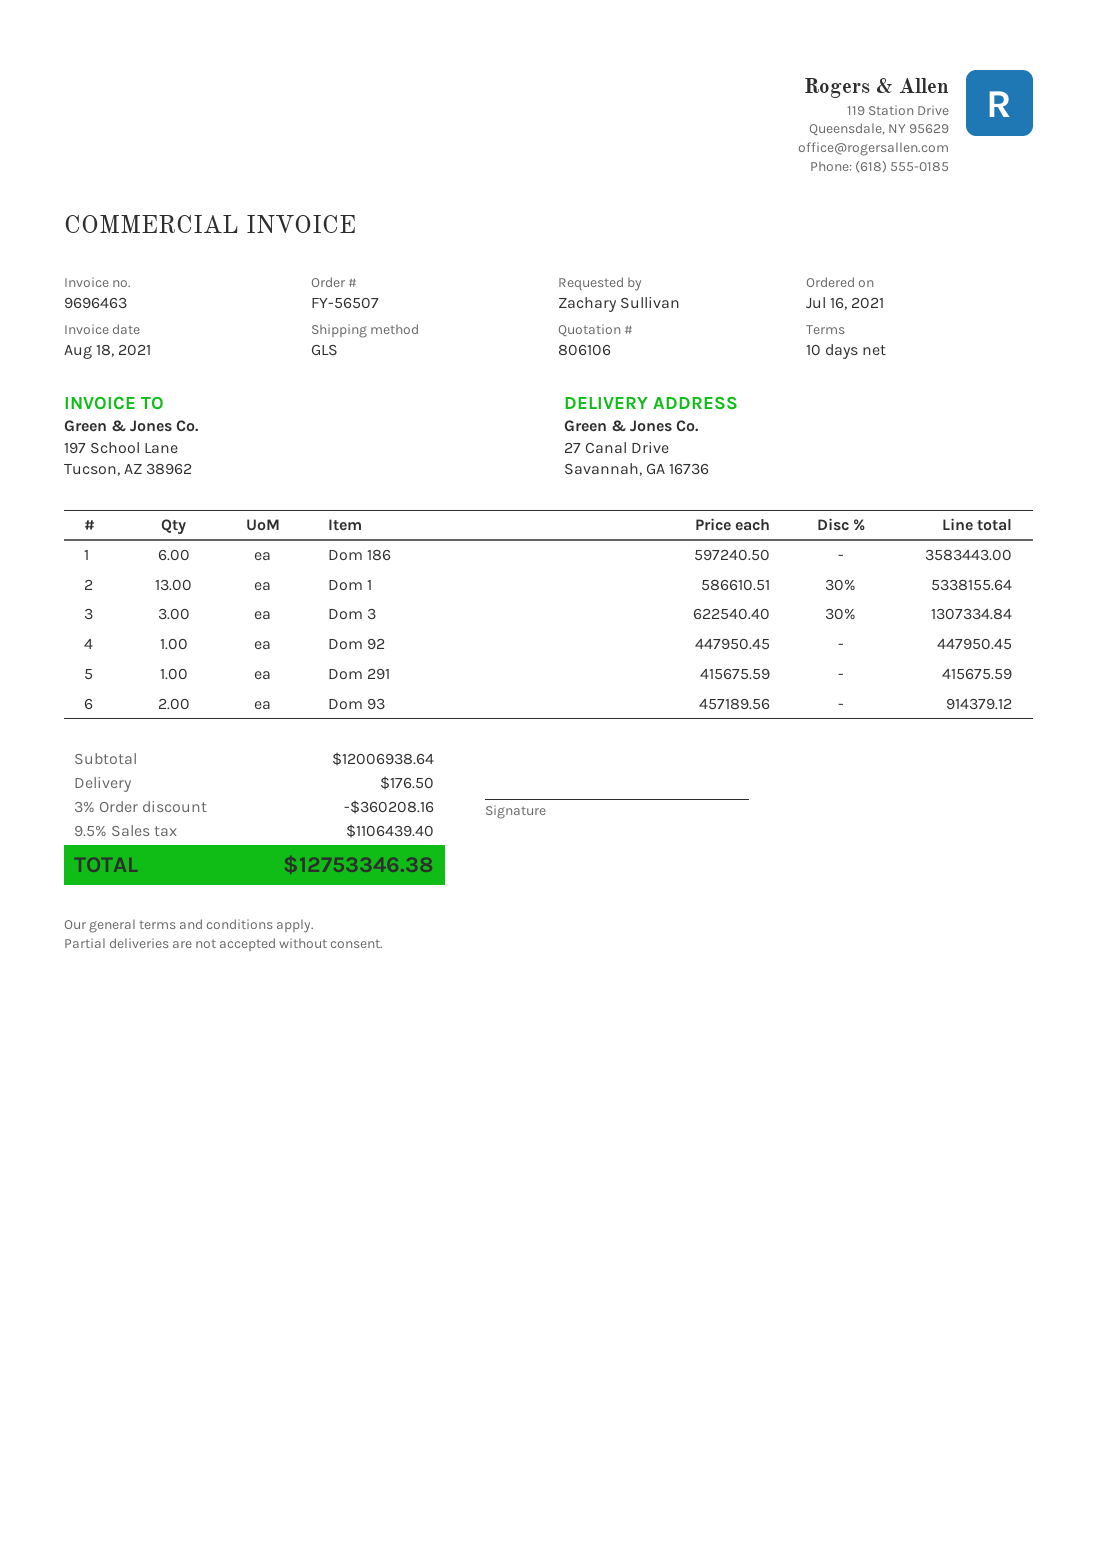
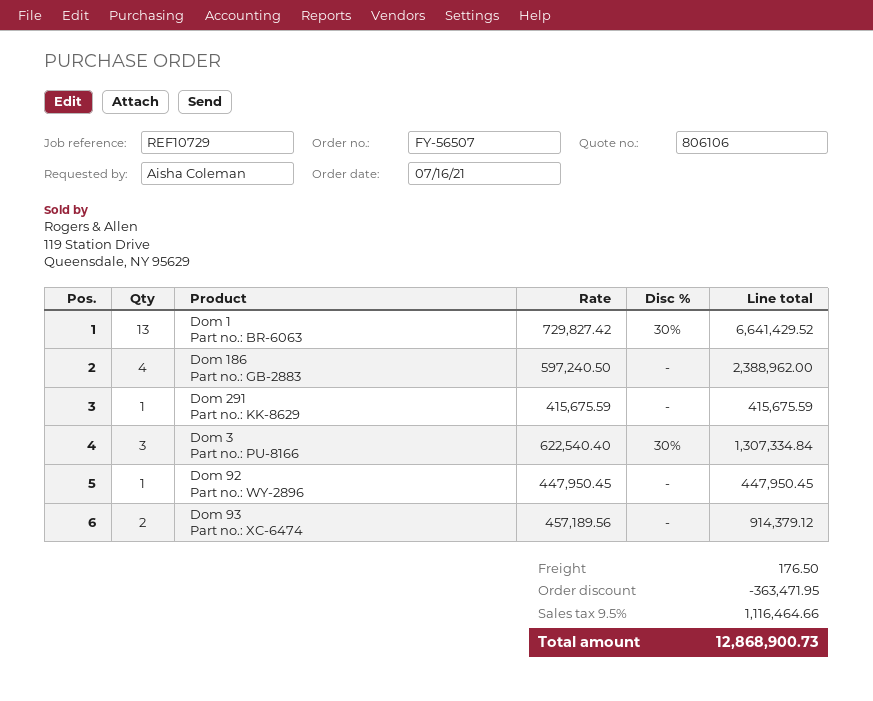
ordered by: Zachary Sullivan -> Aisha Coleman
Dom 186: 6 x 597240.50 = 3583443.00 -> 4 x 597240.50 = 2388962.00
Dom 1: 13 x 586610.51 - 30% = 5338155.64 -> 13 x 729827.42 - 30% = 6641429.52
discount: 360208.16 -> 363471.95
tax: 9.5% = 1106439.40 -> 9.5% = 1116464.66
total: 12753346.38 -> 12868900.73

